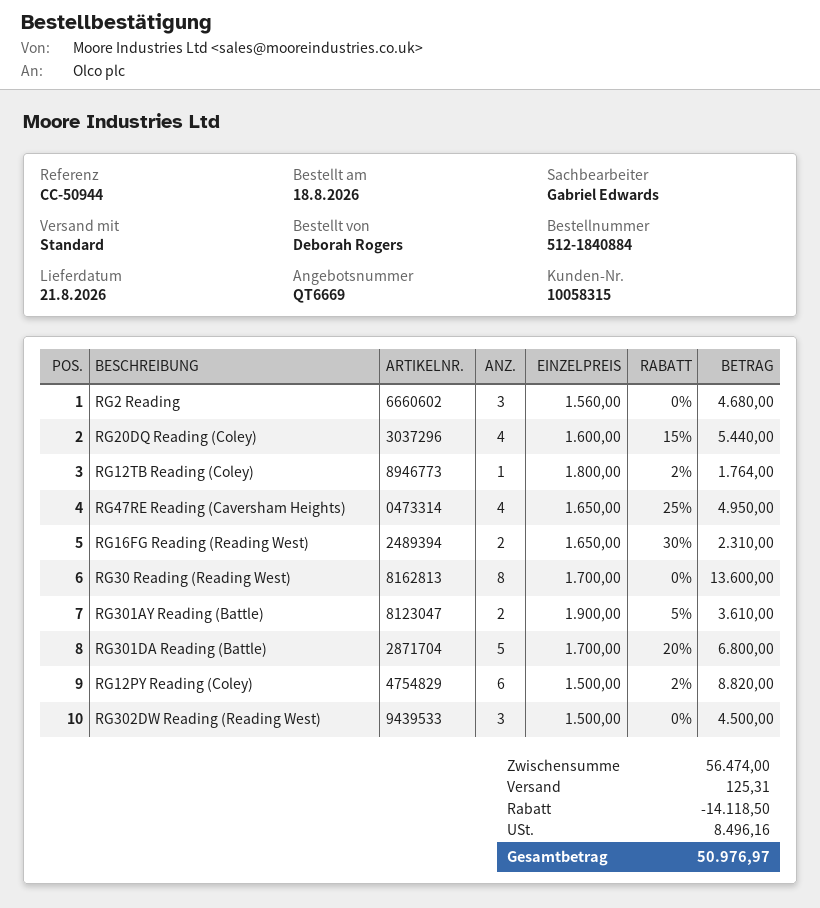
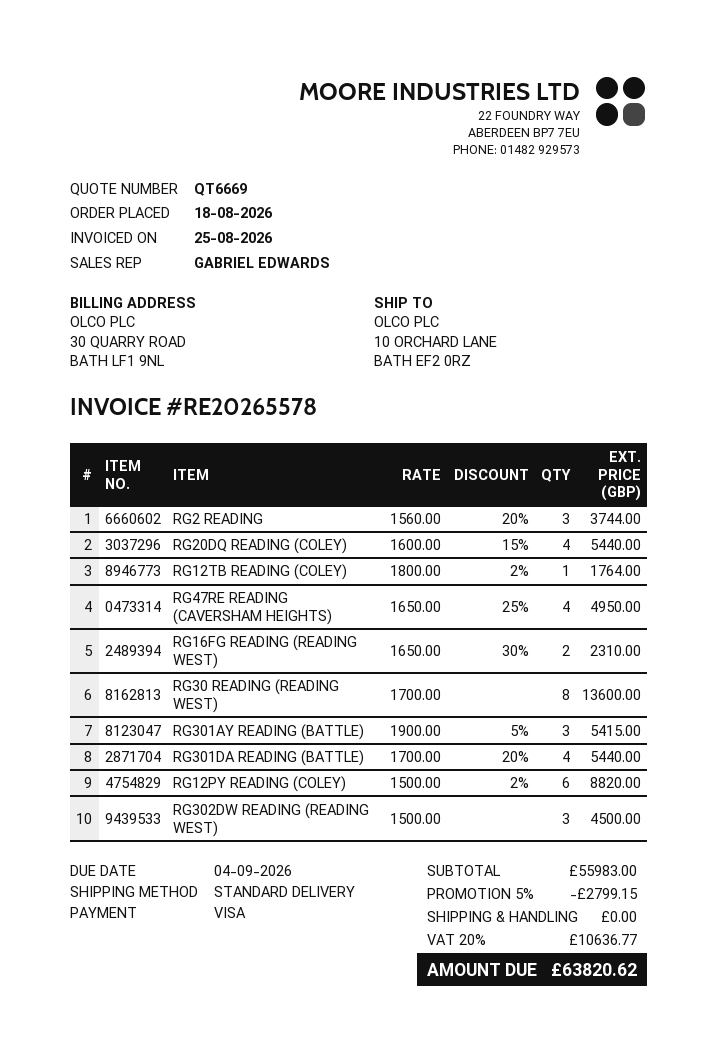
RG2 Reading: 3 x 1560.00 = 4680.00 -> 3 x 1560.00 - 20% = 3744.00
RG301AY Reading (Battle): 2 x 1900.00 - 5% = 3610.00 -> 3 x 1900.00 - 5% = 5415.00
RG301DA Reading (Battle): 5 x 1700.00 - 20% = 6800.00 -> 4 x 1700.00 - 20% = 5440.00
subtotal: 56474.00 -> 55983.00
discount: 14118.50 -> 2799.15
shipping: 125.31 -> 0.00
tax: 8496.16 -> 10636.77
total: 50976.97 -> 63820.62

